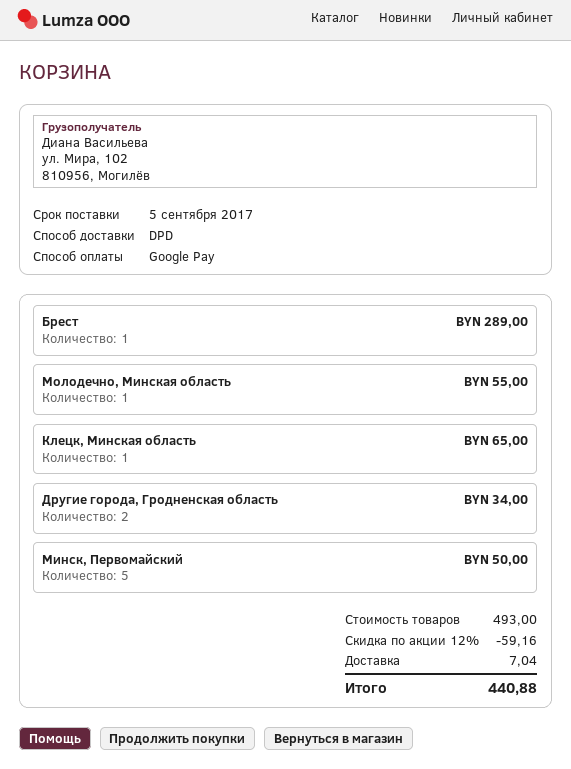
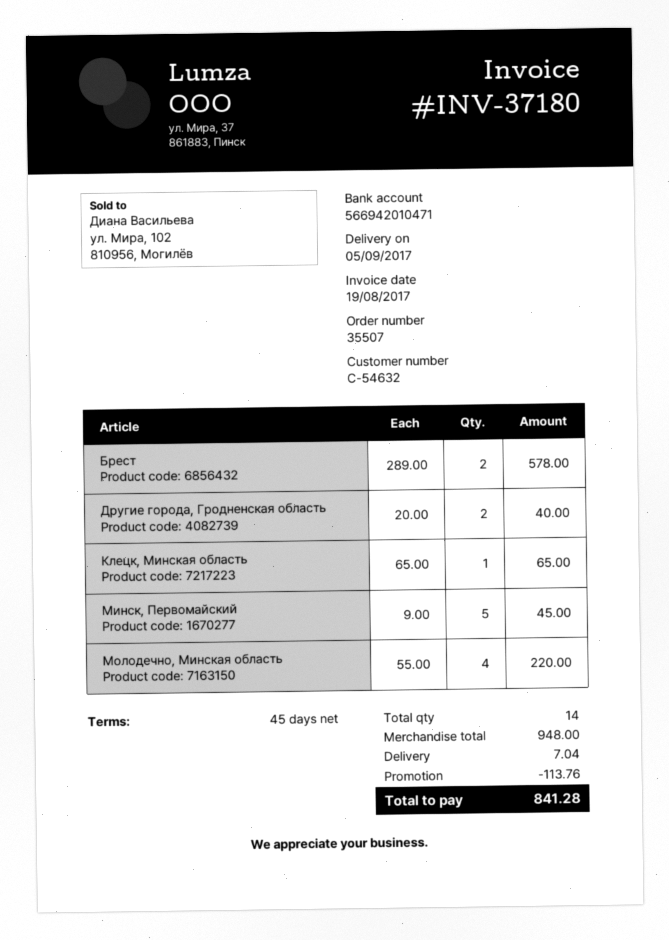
Брест: 1 for 289.00 -> 2 for 578.00
Молодечно, Минская область: 1 for 55.00 -> 4 for 220.00
Другие города, Гродненская область: 2 for 34.00 -> 2 for 40.00
Минск, Первомайский: 5 for 50.00 -> 5 for 45.00
subtotal: 493.00 -> 948.00
discount: 59.16 -> 113.76
total: 440.88 -> 841.28

